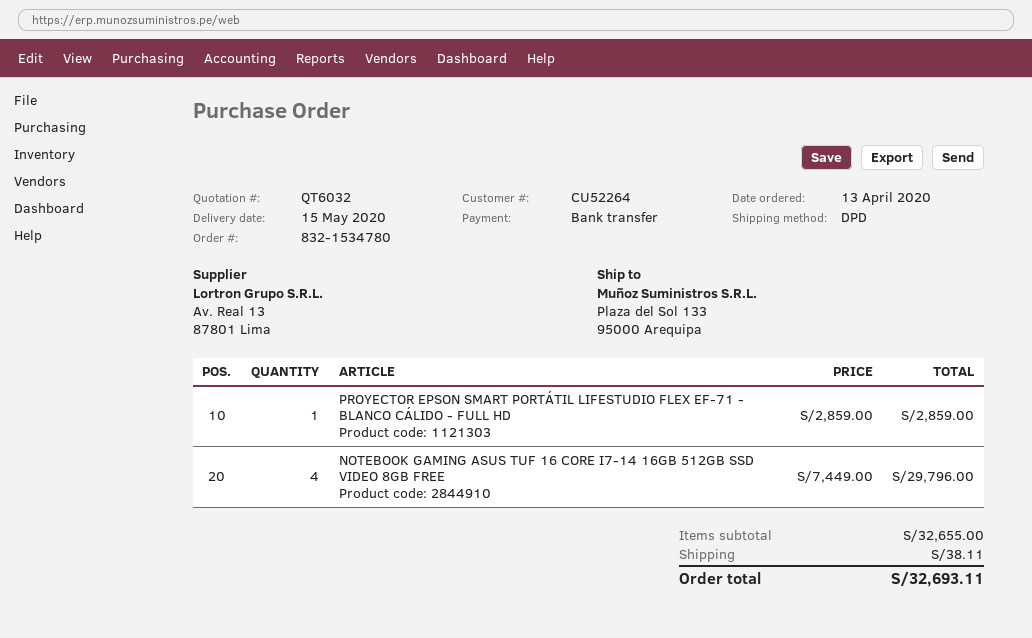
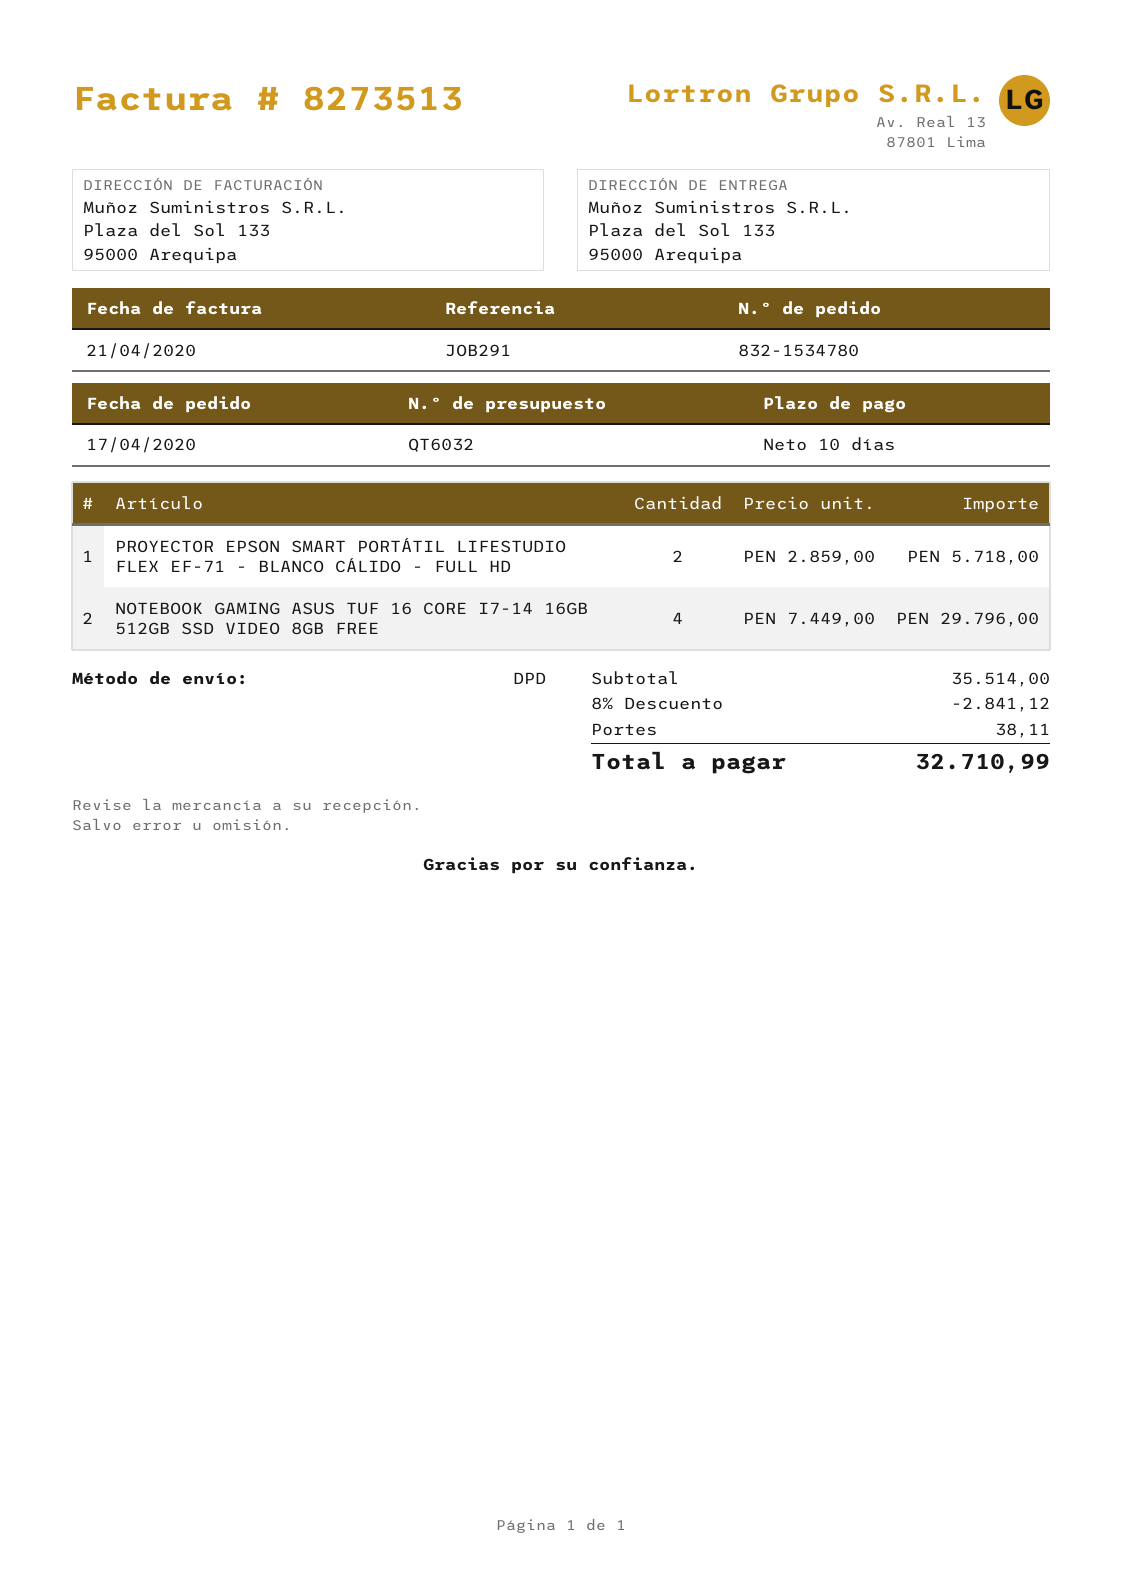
order date: 2020-04-13 -> 2020-04-17
PROYECTOR EPSON SMART PORTÁTIL LIFESTUDIO FLEX EF-71 - BLANCO CÁLIDO - FULL HD: 1 x 2859.00 = 2859.00 -> 2 x 2859.00 = 5718.00
subtotal: 32655.00 -> 35514.00
discount: none -> 8% = 2841.12
total: 32693.11 -> 32710.99

